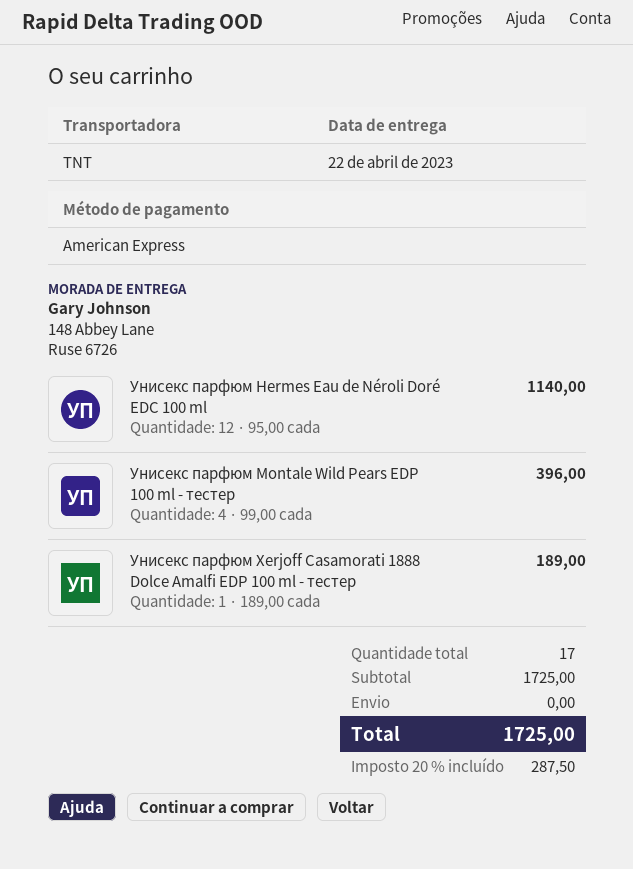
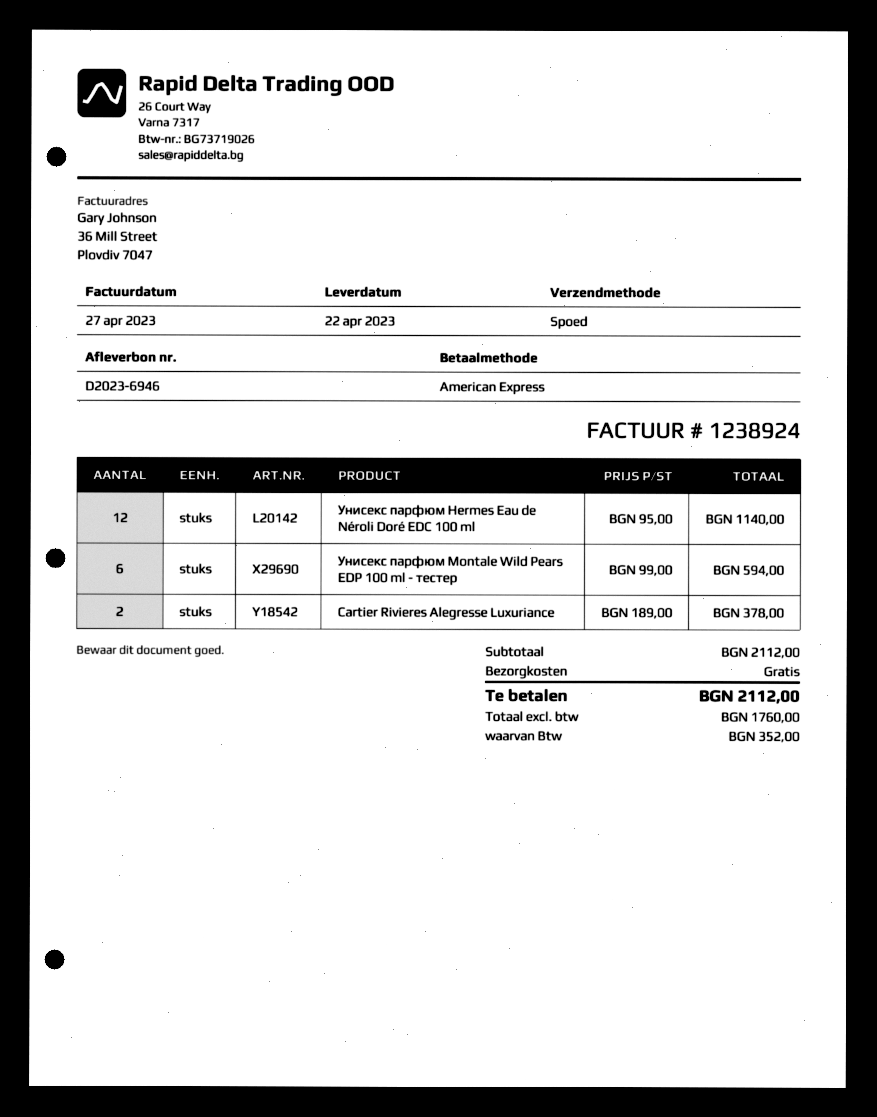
shipping method: TNT -> express
Унисекс парфюм Montale Wild Pears EDP 100 ml - тестер: 4 x 99.00 = 396.00 -> 6 x 99.00 = 594.00
Унисекс парфюм Xerjoff Casamorati 1888 Dolce Amalfi EDP 100 ml - тестер: 1 x 189.00 = 189.00 -> none
Cartier Rivieres Alegresse Luxuriance: none -> 2 x 189.00 = 378.00
subtotal: 1725.00 -> 2112.00
tax: 287.50 -> 352.00
total: 1725.00 -> 2112.00

